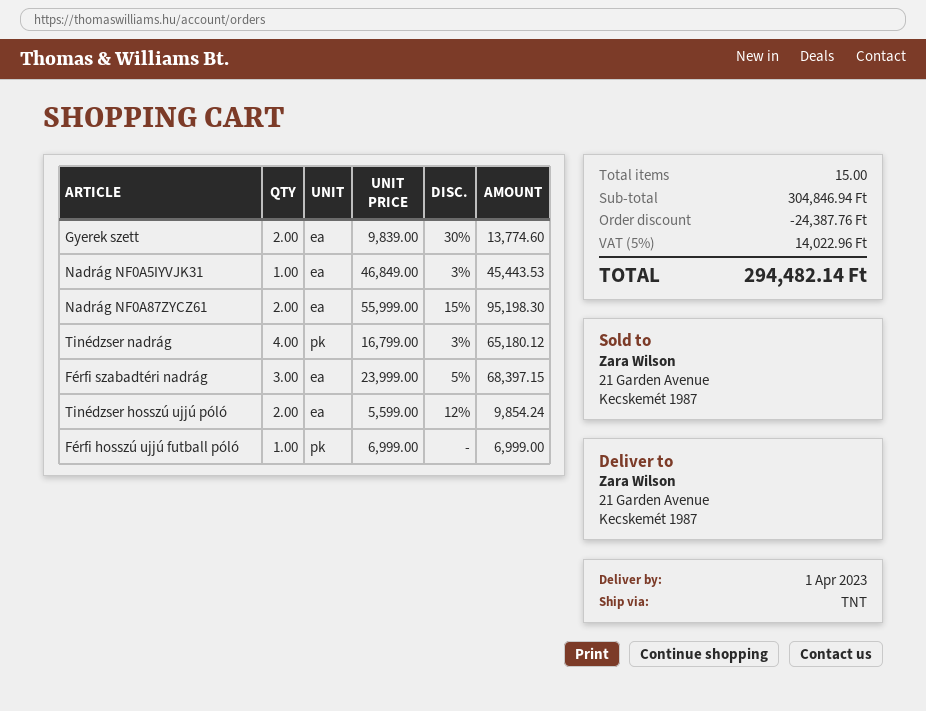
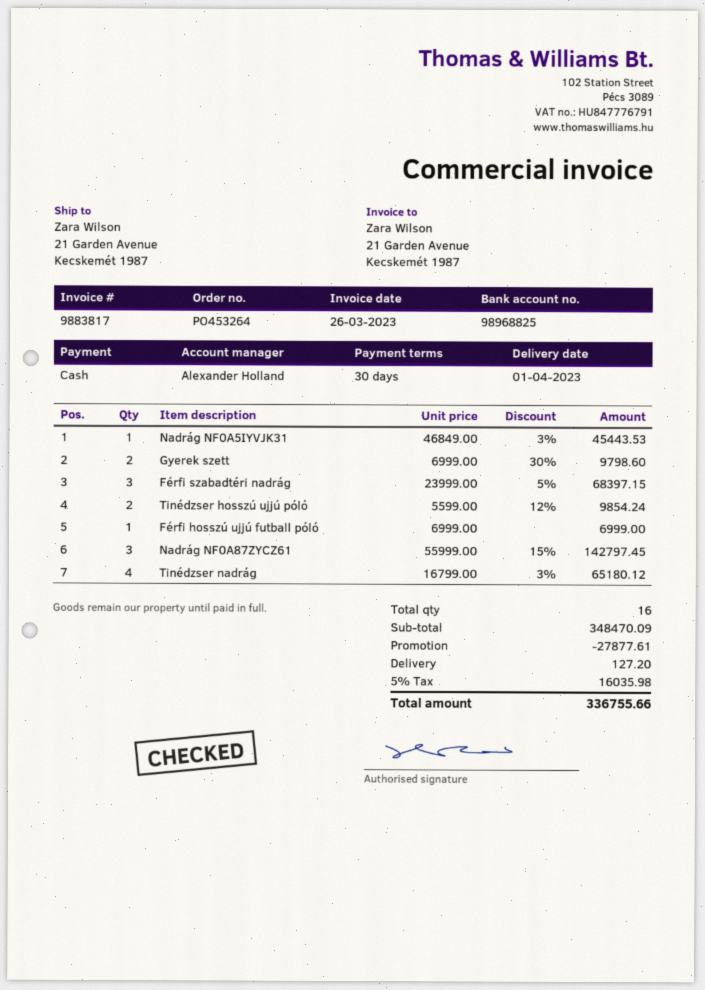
Gyerek szett: 2 x 9839.00 - 30% = 13774.60 -> 2 x 6999.00 - 30% = 9798.60
Nadrág NF0A87ZYCZ61: 2 x 55999.00 - 15% = 95198.30 -> 3 x 55999.00 - 15% = 142797.45
total quantity: 15 -> 16
subtotal: 304846.94 -> 348470.09
discount: 24387.76 -> 27877.61
shipping: none -> 127.20
tax: 5% = 14022.96 -> 5% = 16035.98
total: 294482.14 -> 336755.66

